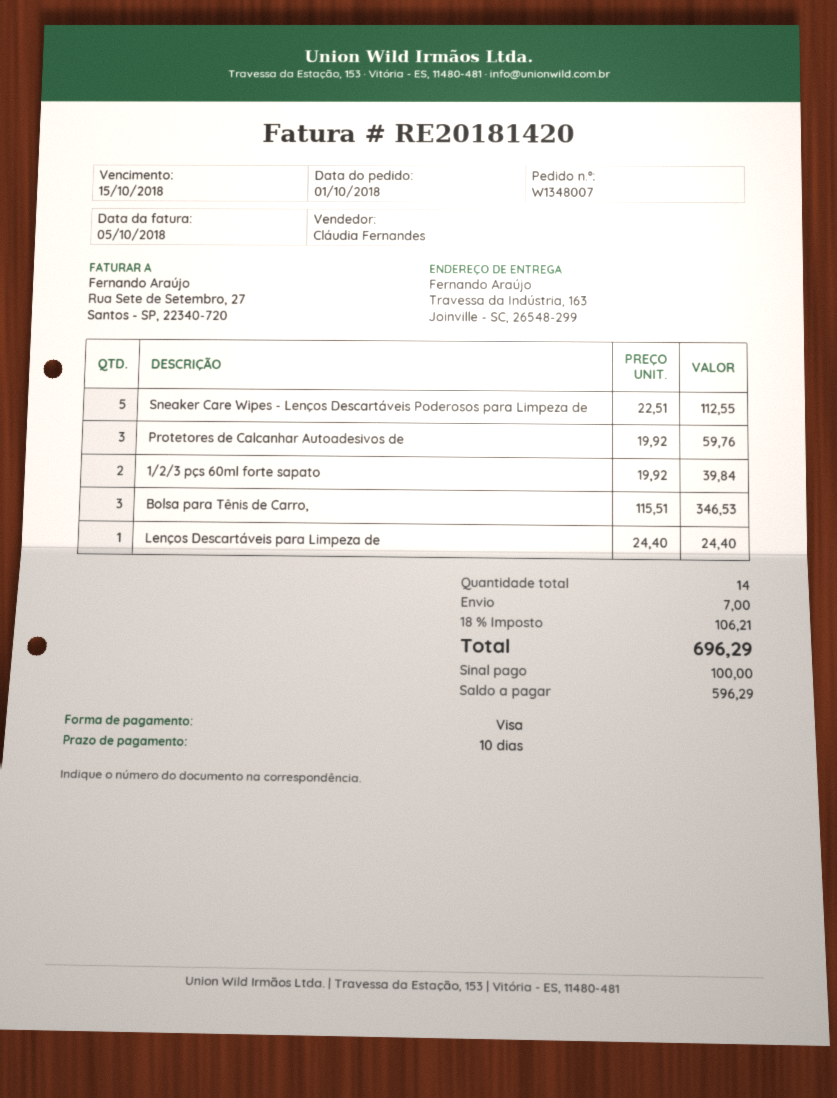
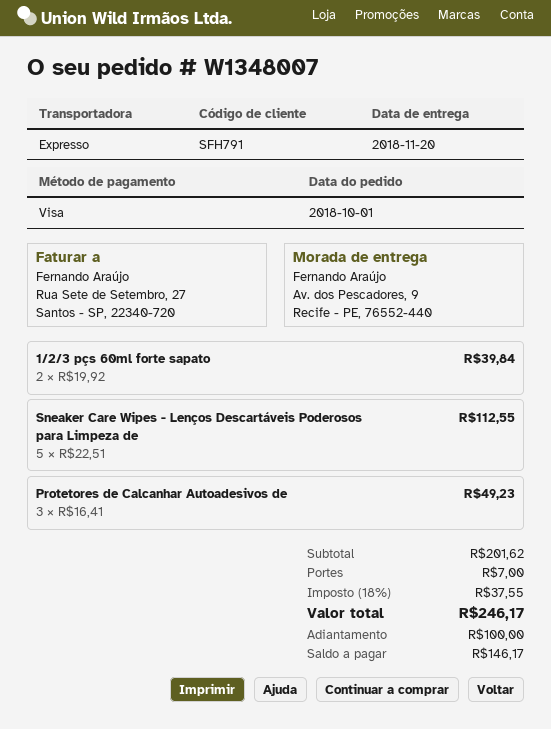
ship to: Travessa da Indústria, 163, Joinville - SC, 26548-299 -> Av. dos Pescadores, 9, Recife - PE, 76552-440
Protetores de Calcanhar Autoadesivos de: 3 x 19.92 = 59.76 -> 3 x 16.41 = 49.23
Bolsa para Tênis de Carro,: 3 x 115.51 = 346.53 -> none
Lenços Descartáveis para Limpeza de: 1 x 24.40 = 24.40 -> none
tax: 18% = 106.21 -> 18% = 37.55
total: 696.29 -> 246.17
balance: 596.29 -> 146.17

